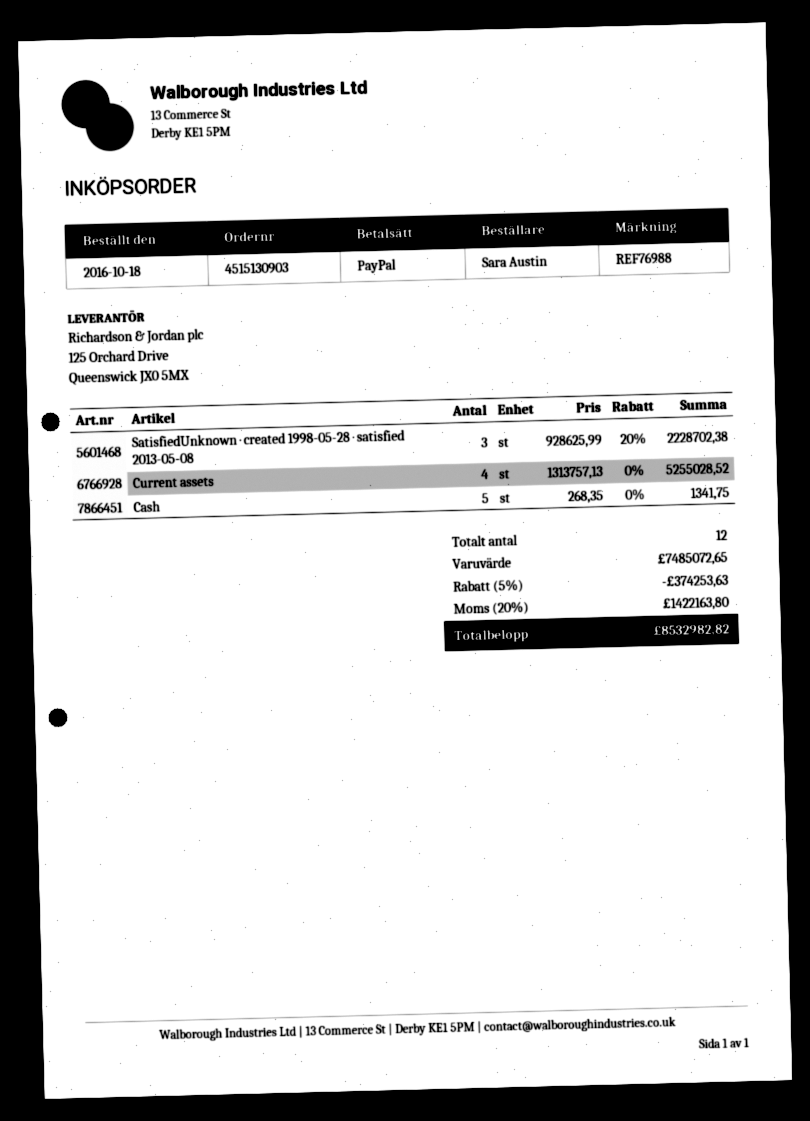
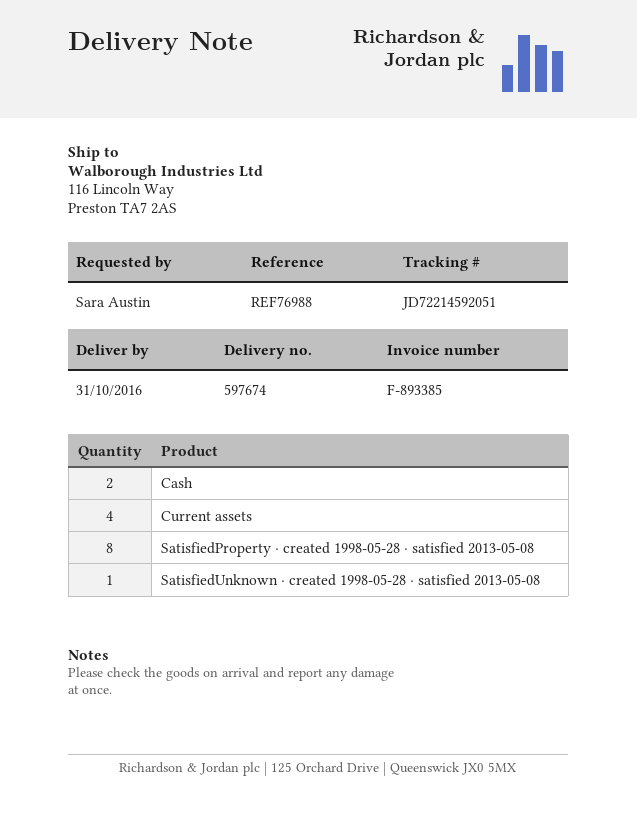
SatisfiedUnknown · created 1998-05-28 · satisfied 2013-05-08: 3 -> 1
Cash: 5 -> 2
SatisfiedProperty · created 1998-05-28 · satisfied 2013-05-08: none -> 8

